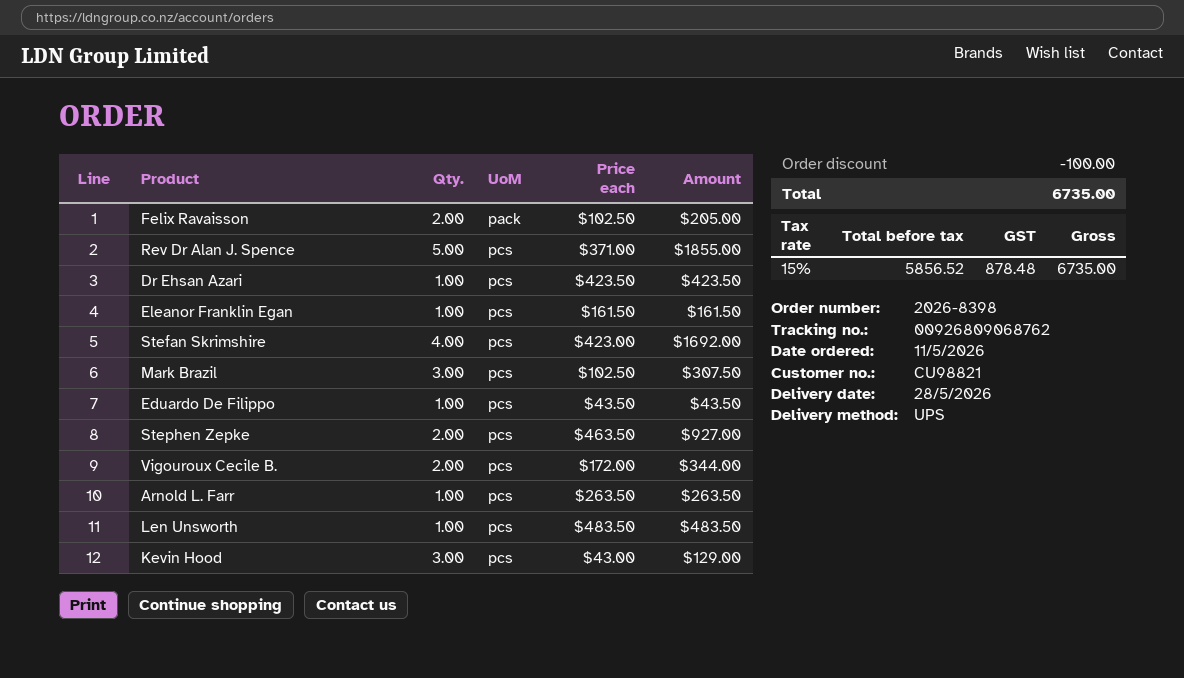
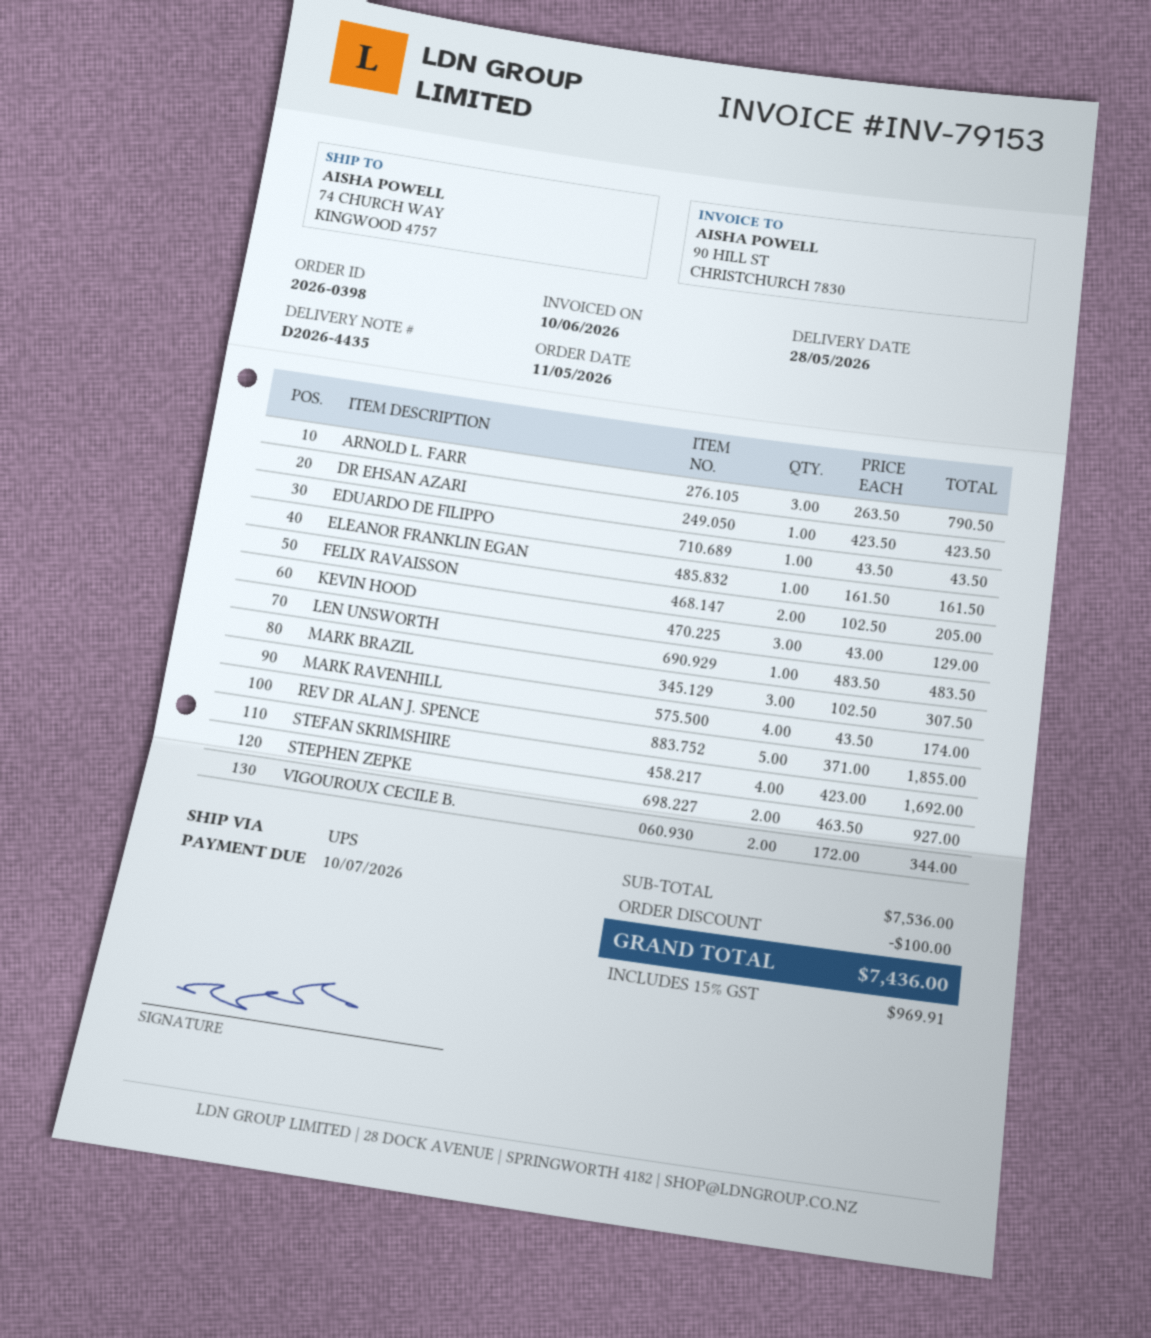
order number: 2026-8398 -> 2026-0398
Arnold L. Farr: 1 x 263.50 = 263.50 -> 3 x 263.50 = 790.50
MARK RAVENHILL: none -> 4 x 43.50 = 174.00
tax: 15% = 878.48 -> 15% = 969.91
total: 6735.00 -> 7436.00

